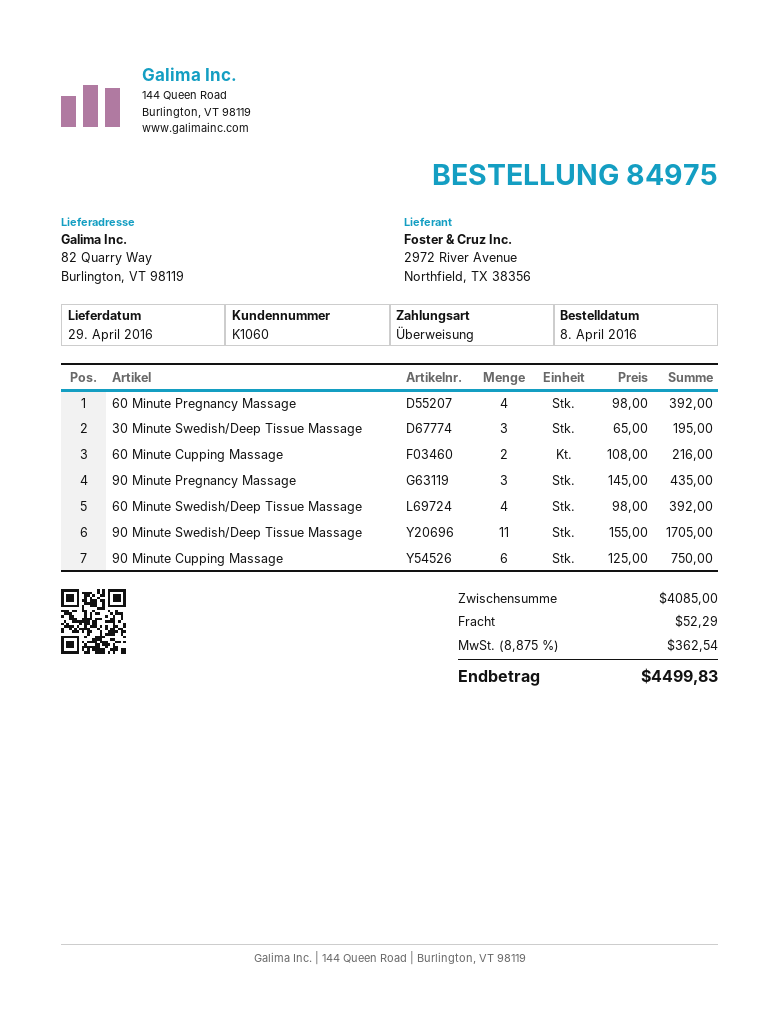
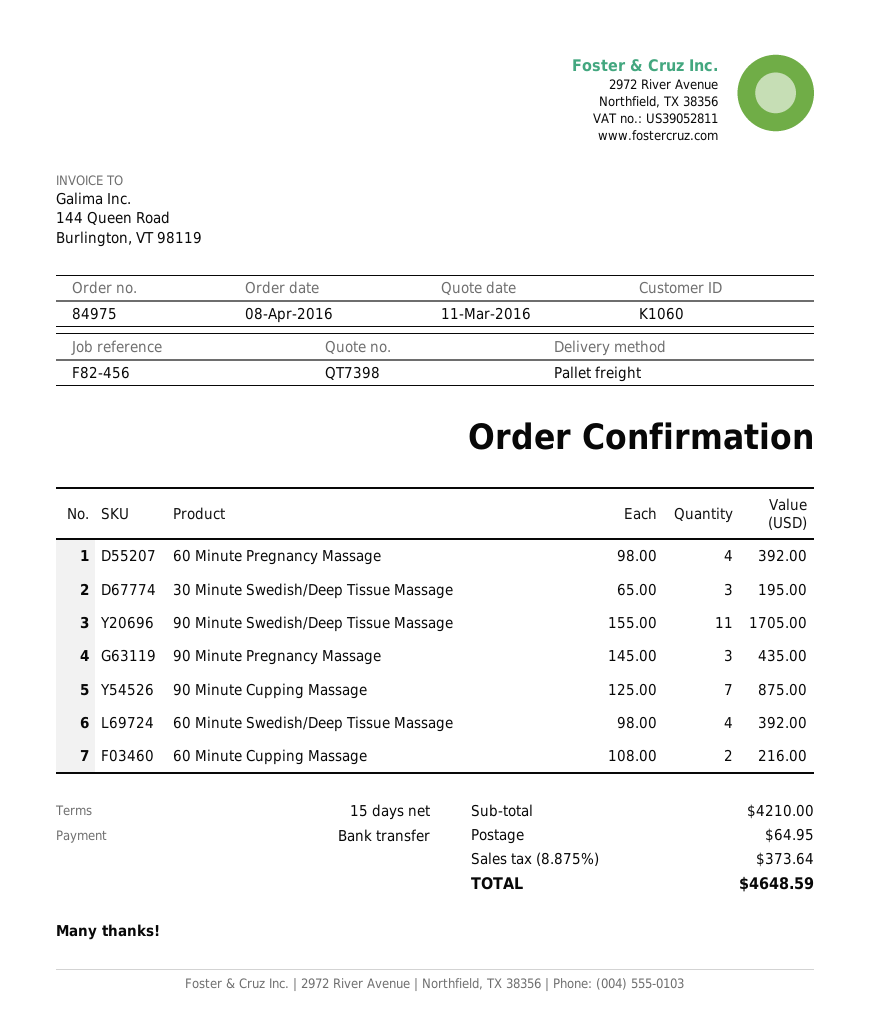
90 Minute Cupping Massage: 6 x 125.00 = 750.00 -> 7 x 125.00 = 875.00
subtotal: 4085.00 -> 4210.00
shipping: 52.29 -> 64.95
tax: 8.875% = 362.54 -> 8.875% = 373.64
total: 4499.83 -> 4648.59

